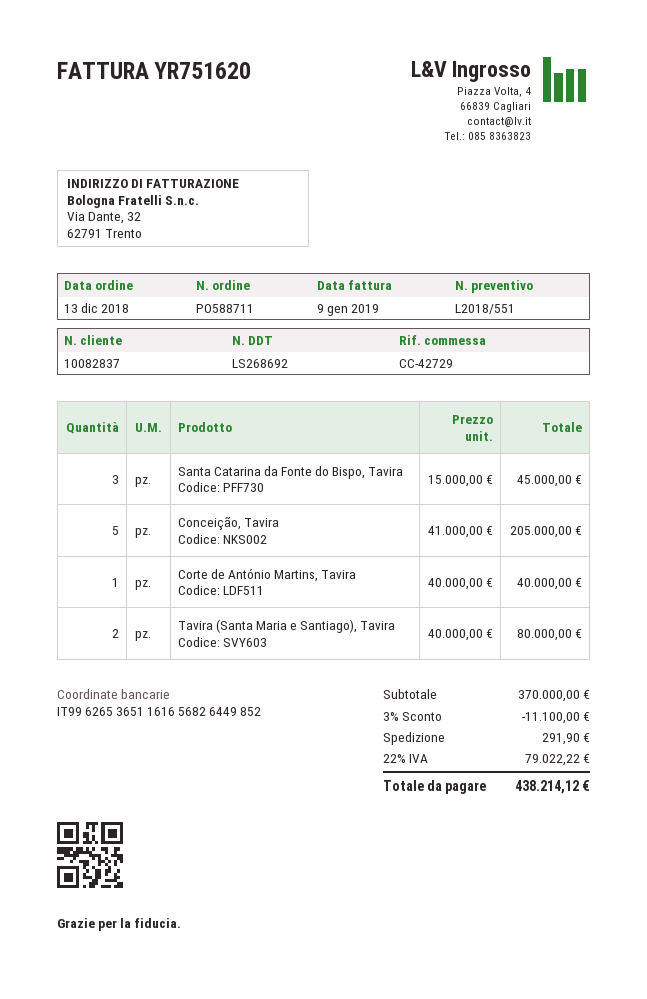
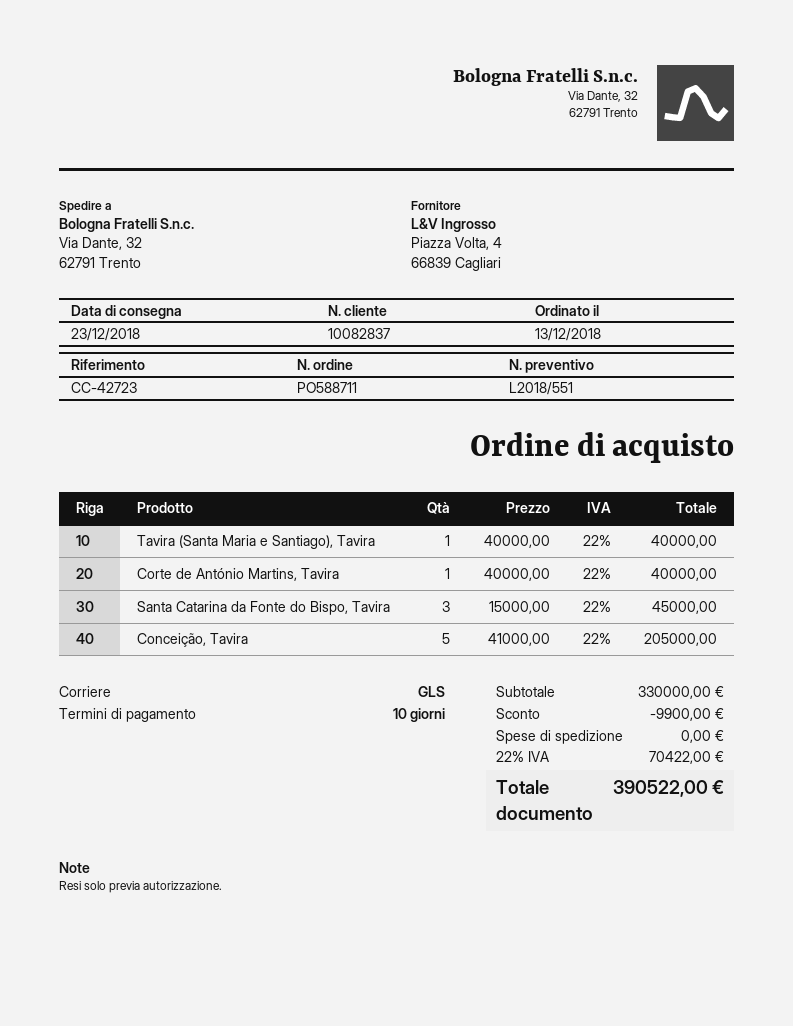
reference: CC-42729 -> CC-42723
Tavira (Santa Maria e Santiago), Tavira: 2 x 40000.00 = 80000.00 -> 1 x 40000.00 = 40000.00
subtotal: 370000.00 -> 330000.00
discount: 11100.00 -> 9900.00
shipping: 291.90 -> 0.00
tax: 22% = 79022.22 -> 22% = 70422.00
total: 438214.12 -> 390522.00

